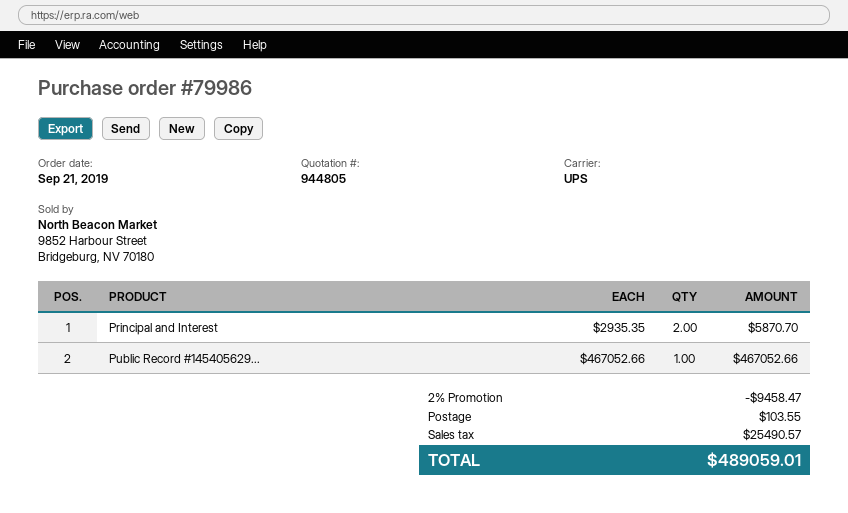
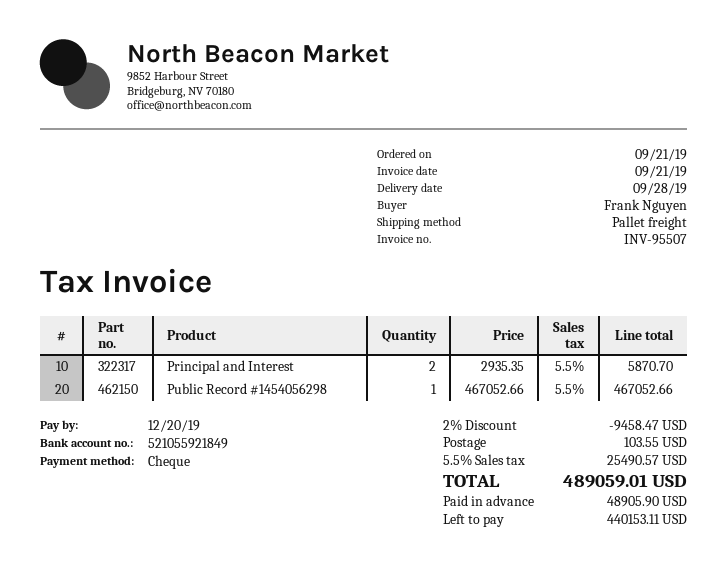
shipping method: UPS -> pallet freight

